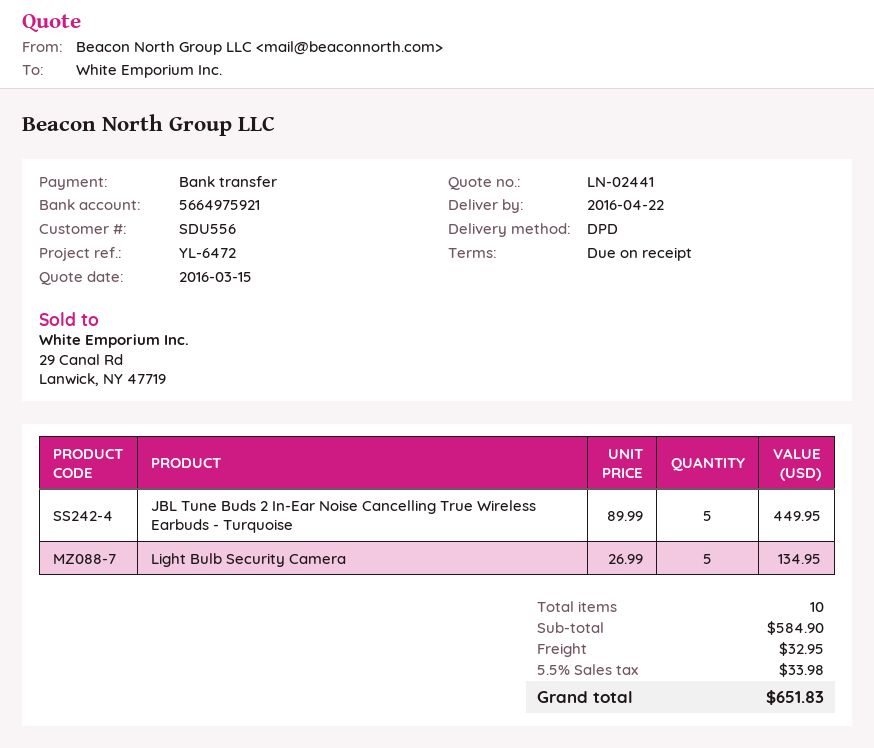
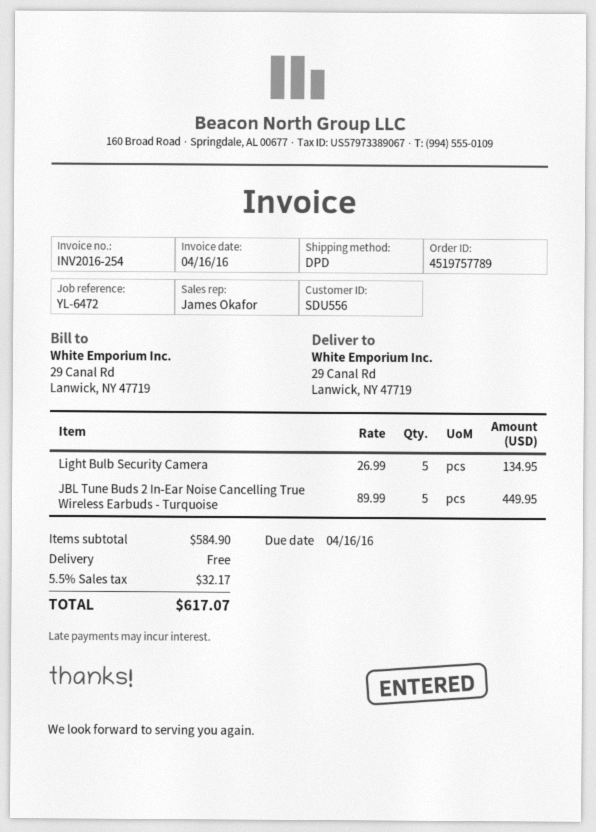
shipping: 32.95 -> 0.00
tax: 5.5% = 33.98 -> 5.5% = 32.17
total: 651.83 -> 617.07

